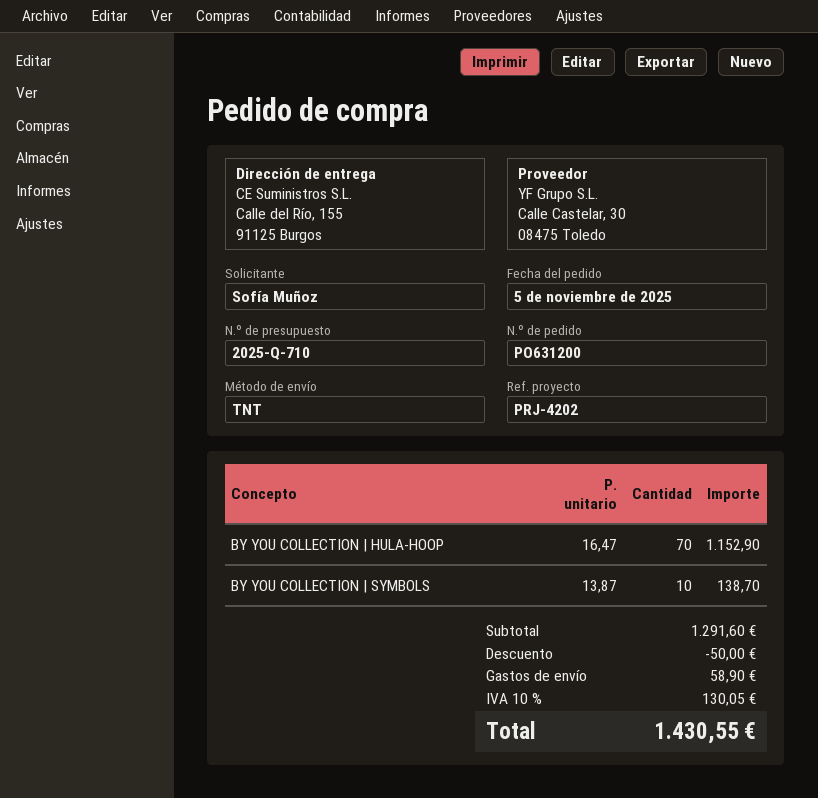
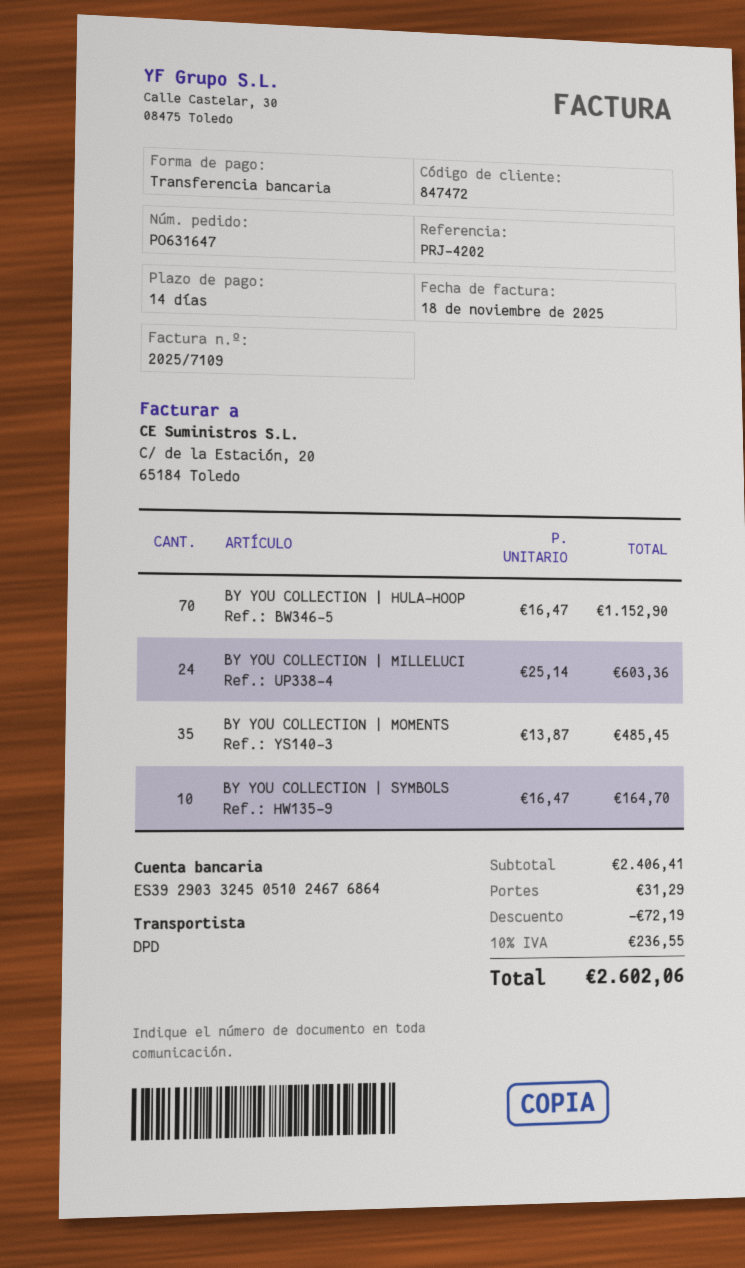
order number: PO631200 -> PO631647
shipping method: TNT -> DPD
BY YOU COLLECTION | SYMBOLS: 10 x 13.87 = 138.70 -> 10 x 16.47 = 164.70
BY YOU COLLECTION | MILLELUCI: none -> 24 x 25.14 = 603.36
BY YOU COLLECTION | MOMENTS: none -> 35 x 13.87 = 485.45
subtotal: 1291.60 -> 2406.41
discount: 50.00 -> 72.19
shipping: 58.90 -> 31.29
tax: 10% = 130.05 -> 10% = 236.55
total: 1430.55 -> 2602.06

